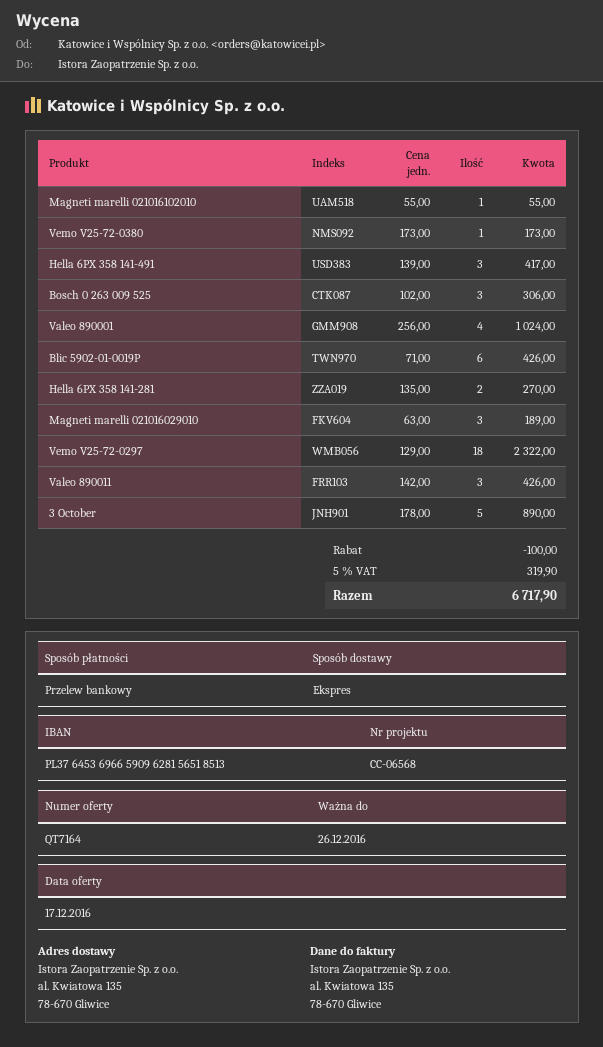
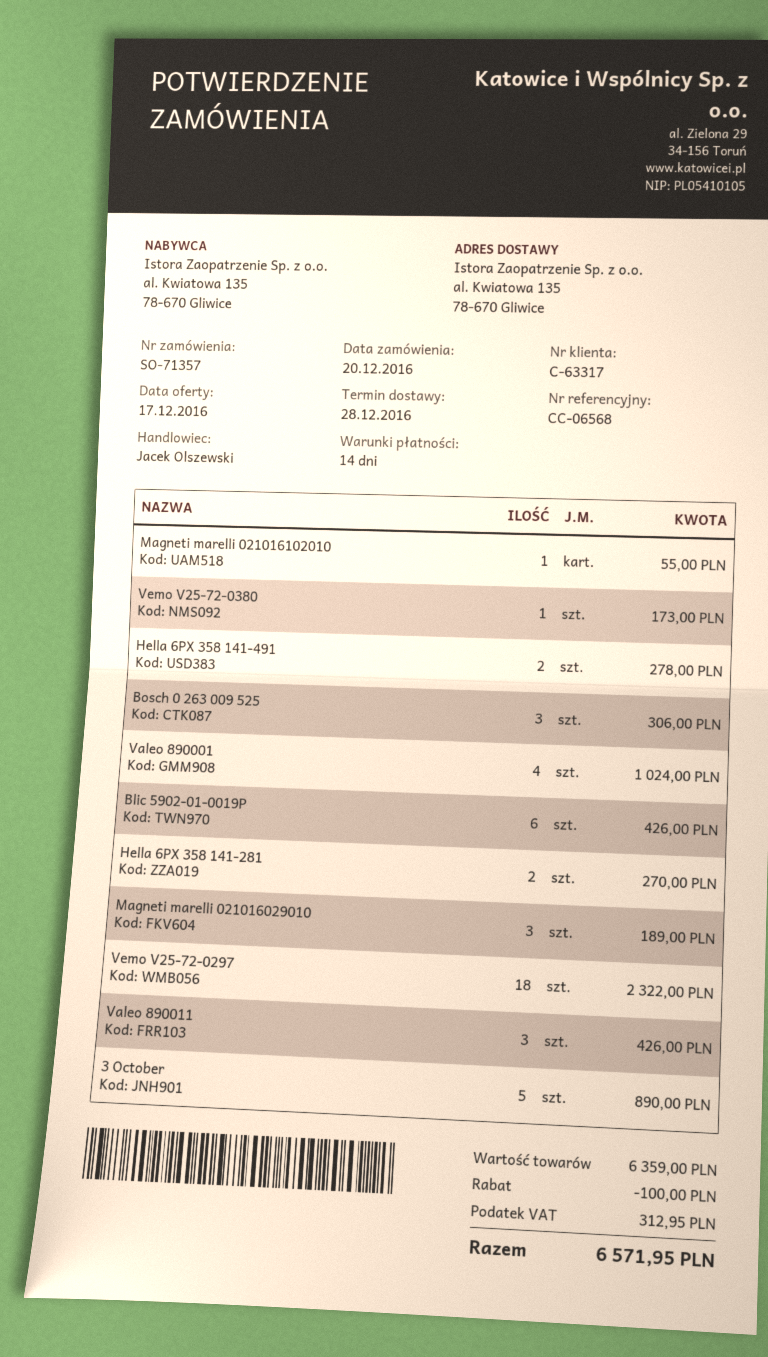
Hella 6PX 358 141-491: 3 for 417.00 -> 2 for 278.00
tax: 319.90 -> 312.95
total: 6717.90 -> 6571.95

